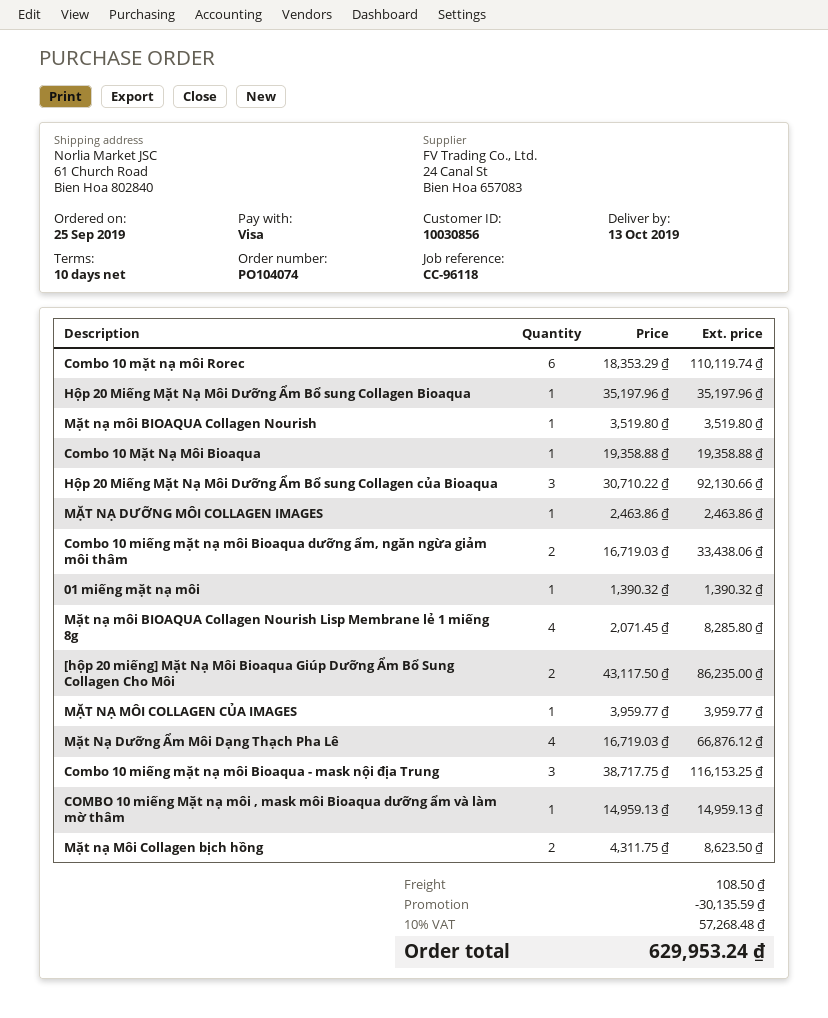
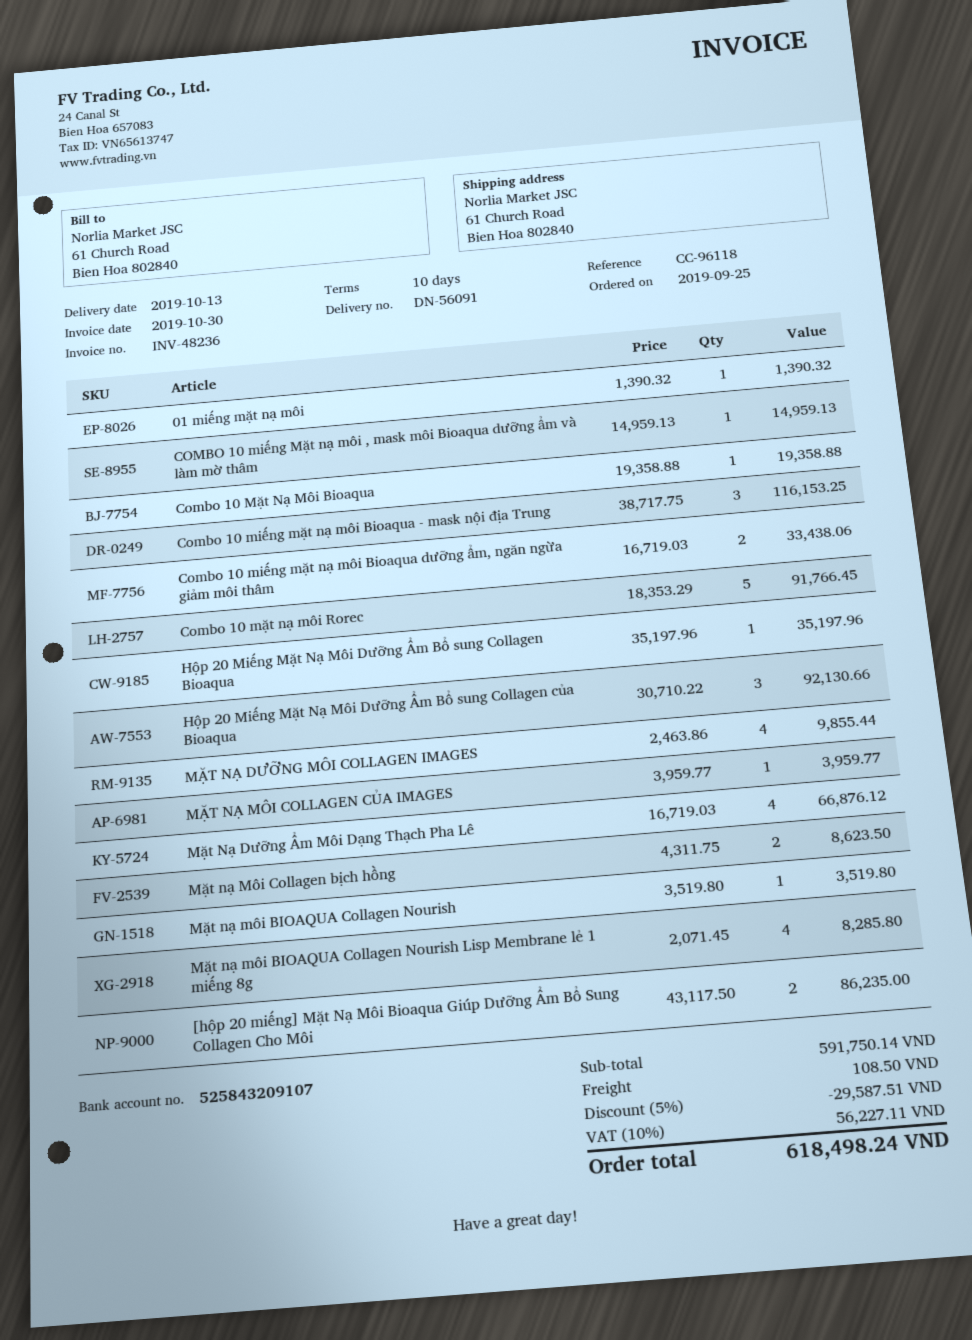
Combo 10 mặt nạ môi Rorec: 6 x 18353.29 = 110119.74 -> 5 x 18353.29 = 91766.45
MẶT NẠ DƯỠNG MÔI COLLAGEN IMAGES: 1 x 2463.86 = 2463.86 -> 4 x 2463.86 = 9855.44
discount: 30135.59 -> 29587.51
tax: 10% = 57268.48 -> 10% = 56227.11
total: 629953.24 -> 618498.24

